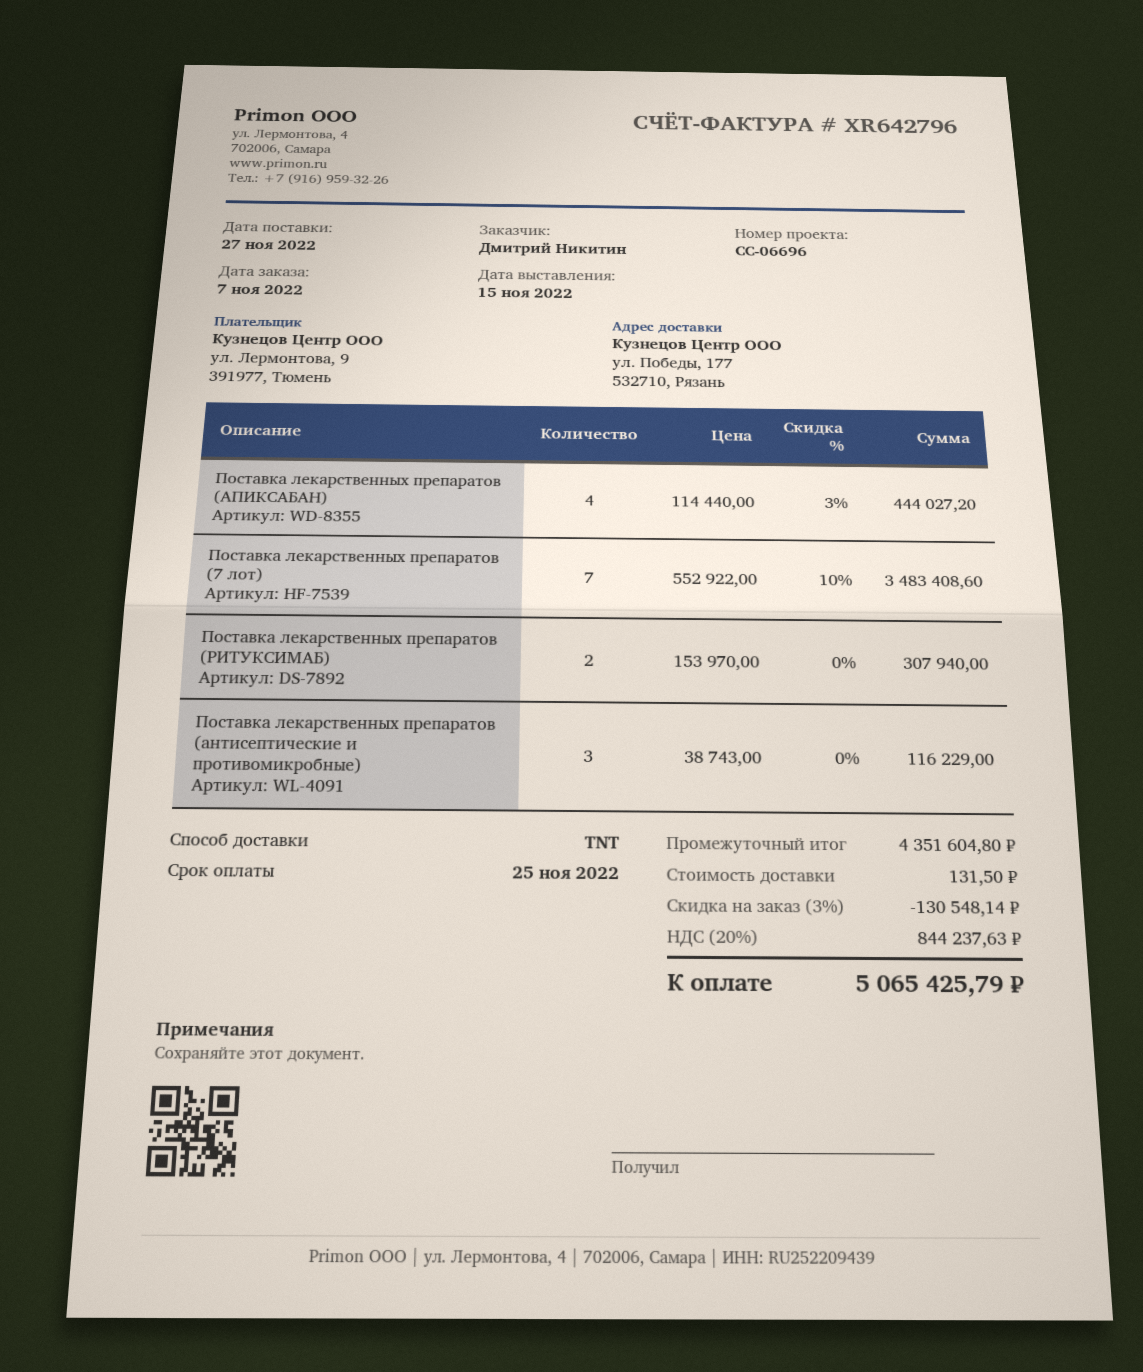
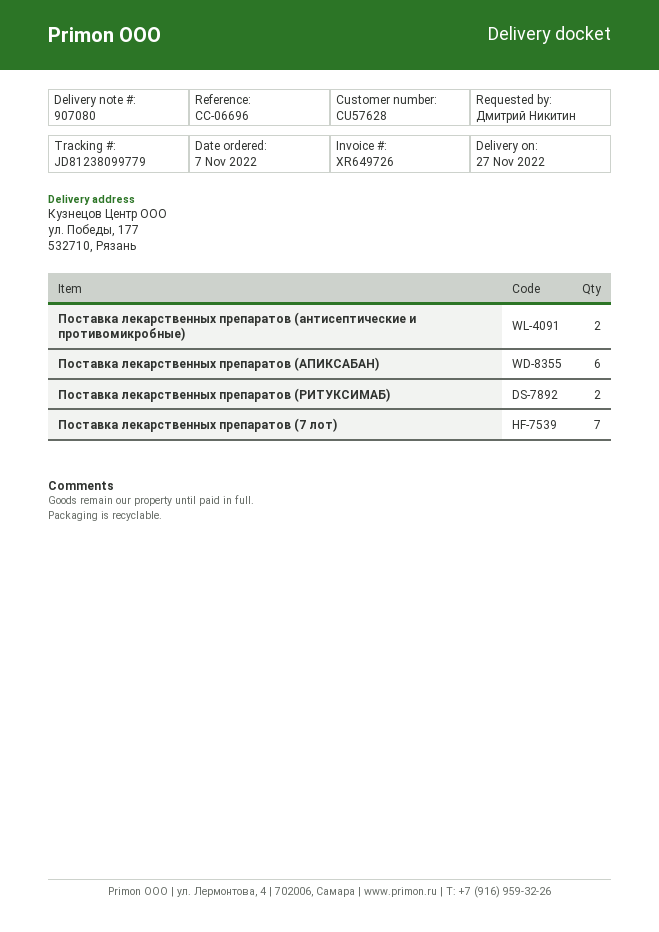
invoice number: XR642796 -> XR649726
Поставка лекарственных препаратов (АПИКСАБАН): 4 -> 6
Поставка лекарственных препаратов (антисептические и противомикробные): 3 -> 2

